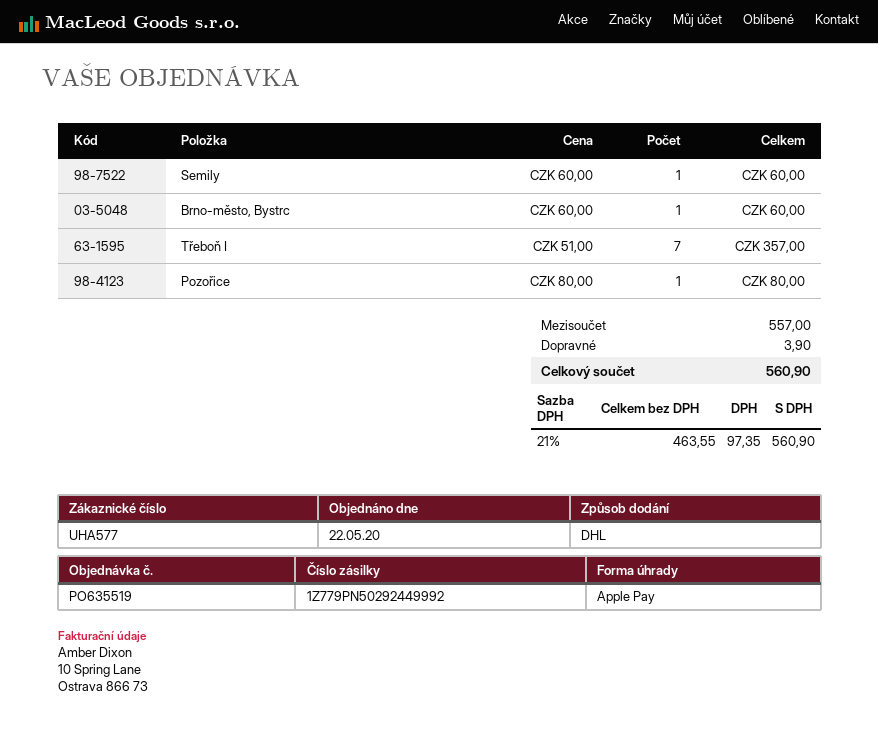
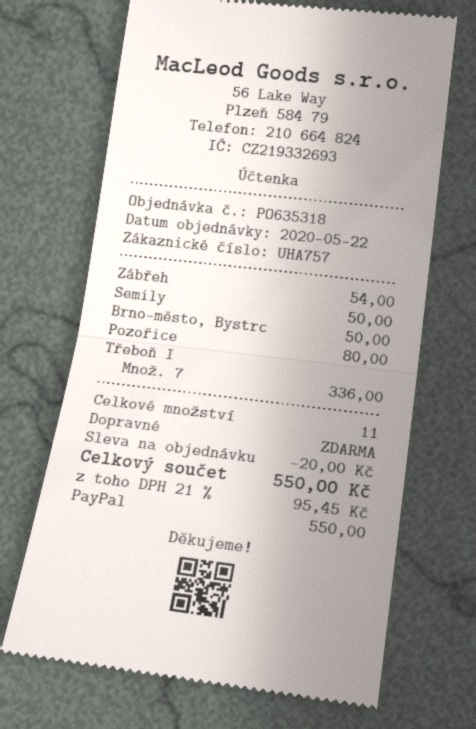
order number: PO635519 -> PO635318
customer number: UHA577 -> UHA757
payment method: Apple Pay -> PayPal
Semily: 1 for 60.00 -> 1 for 50.00
Brno-město, Bystrc: 1 for 60.00 -> 1 for 50.00
Třeboň I: 7 for 357.00 -> 7 for 336.00
Zábřeh: none -> 1 for 54.00
discount: none -> 20.00
shipping: 3.90 -> 0.00
tax: 21% = 97.35 -> 21% = 95.45
total: 560.90 -> 550.00

